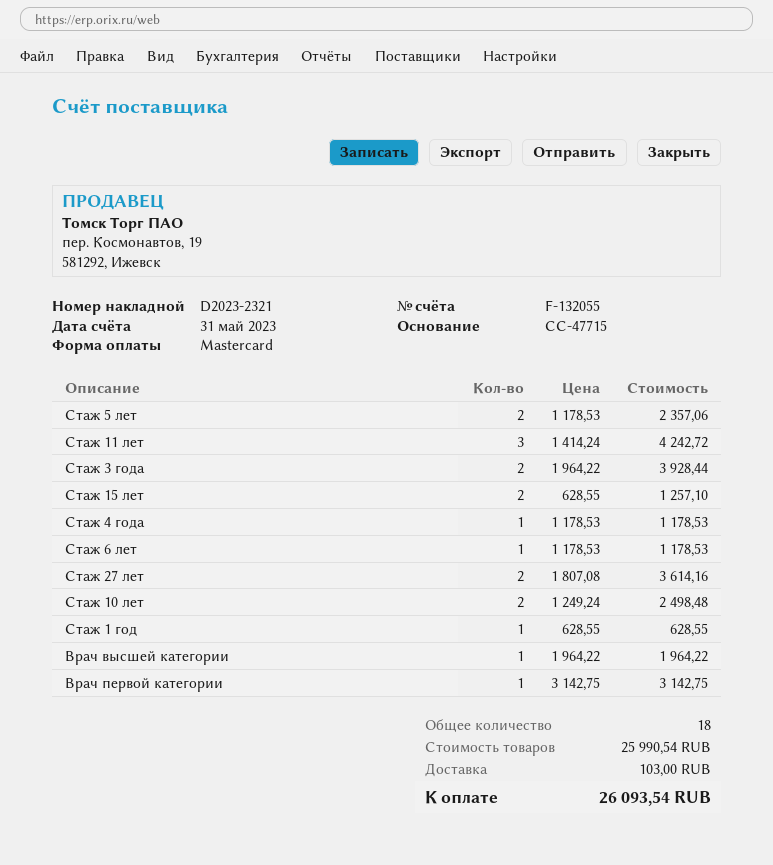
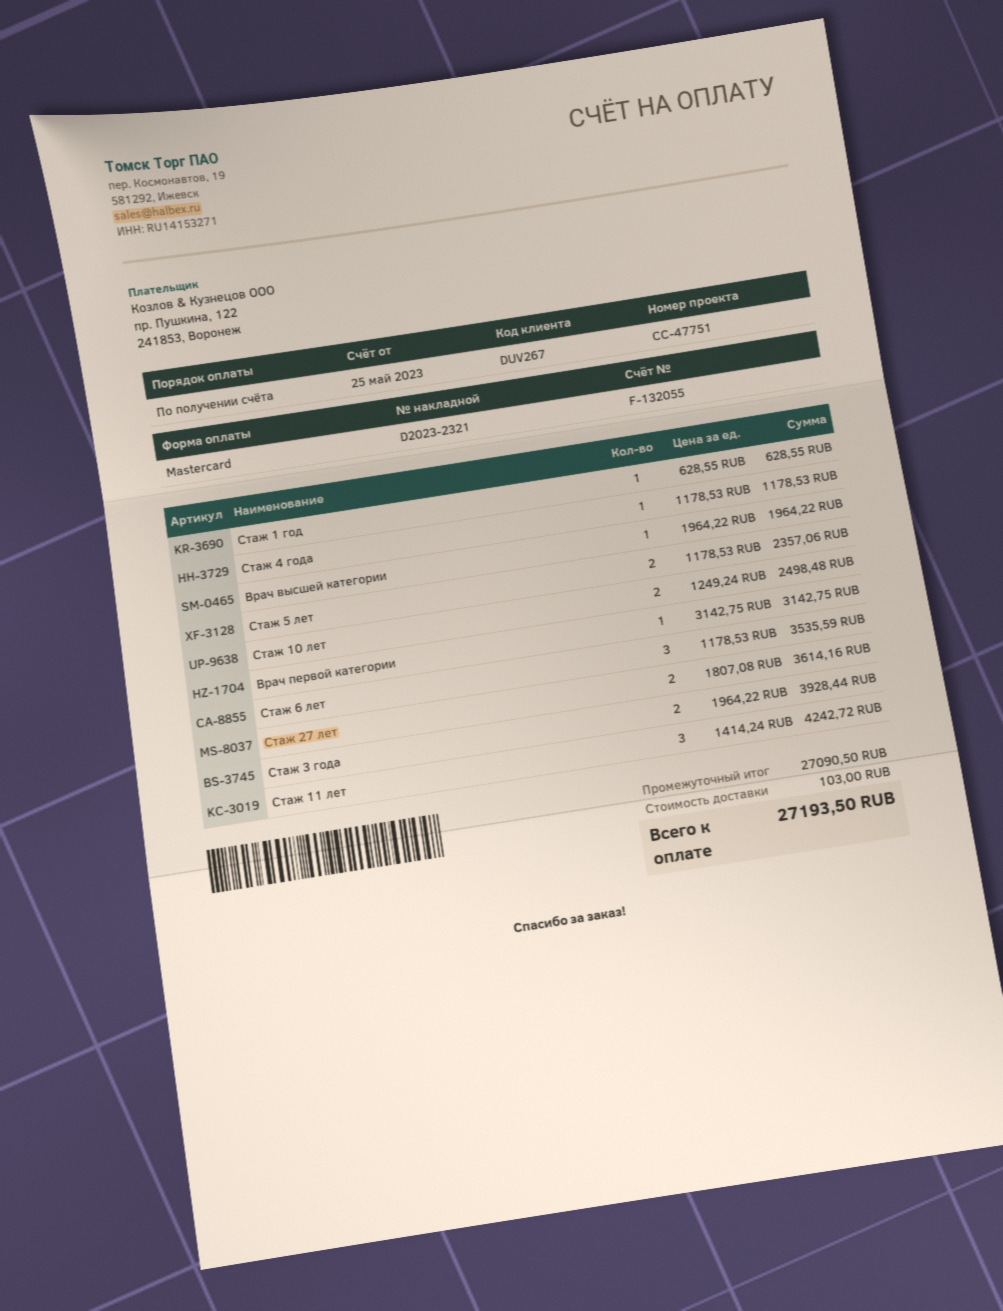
invoice date: 2023-05-31 -> 2023-05-25
reference: CC-47715 -> CC-47751
Стаж 15 лет: 2 x 628.55 = 1257.10 -> none
Стаж 6 лет: 1 x 1178.53 = 1178.53 -> 3 x 1178.53 = 3535.59
subtotal: 25990.54 -> 27090.50
total: 26093.54 -> 27193.50

